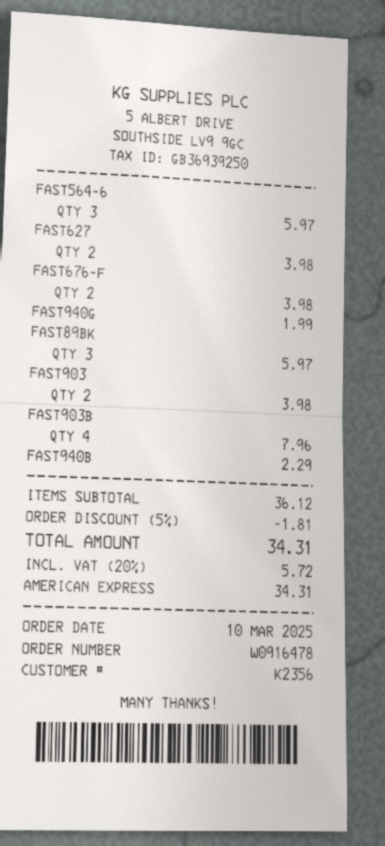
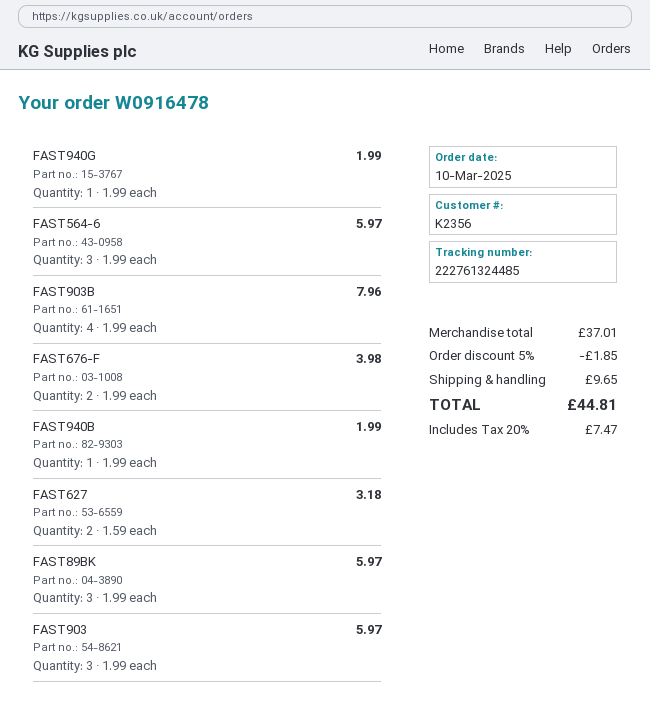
FAST627: 2 for 3.98 -> 2 for 3.18
FAST903: 2 for 3.98 -> 3 for 5.97
FAST940B: 1 for 2.29 -> 1 for 1.99
subtotal: 36.12 -> 37.01
discount: 5% = 1.81 -> 5% = 1.85
shipping: none -> 9.65
tax: 20% = 5.72 -> 20% = 7.47
total: 34.31 -> 44.81

